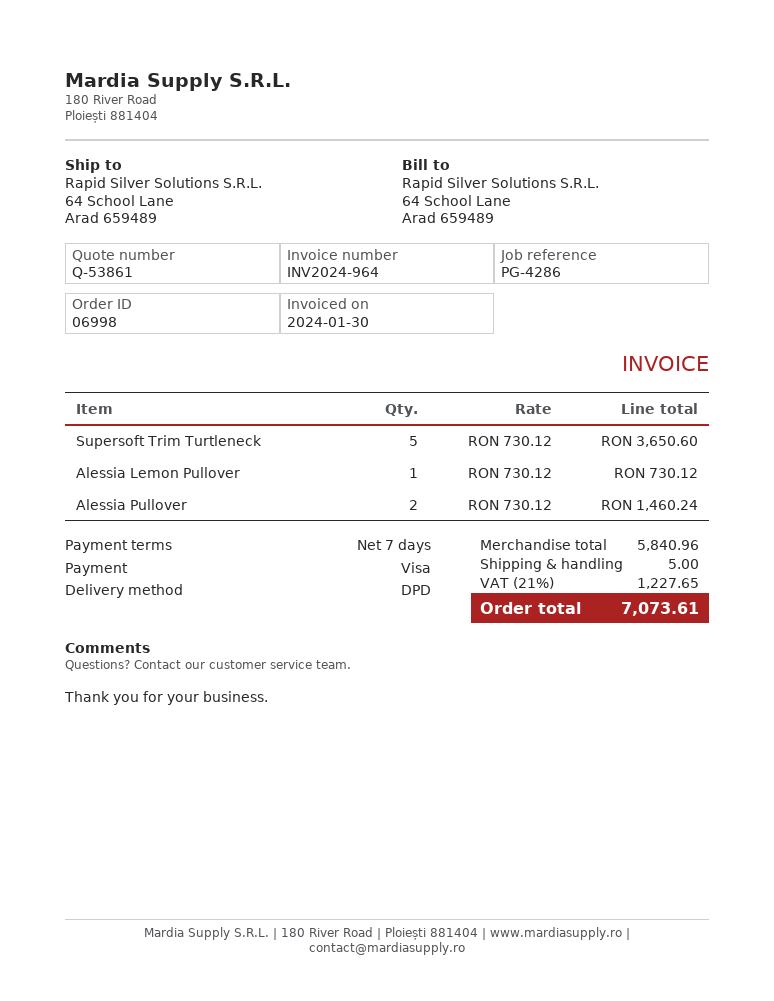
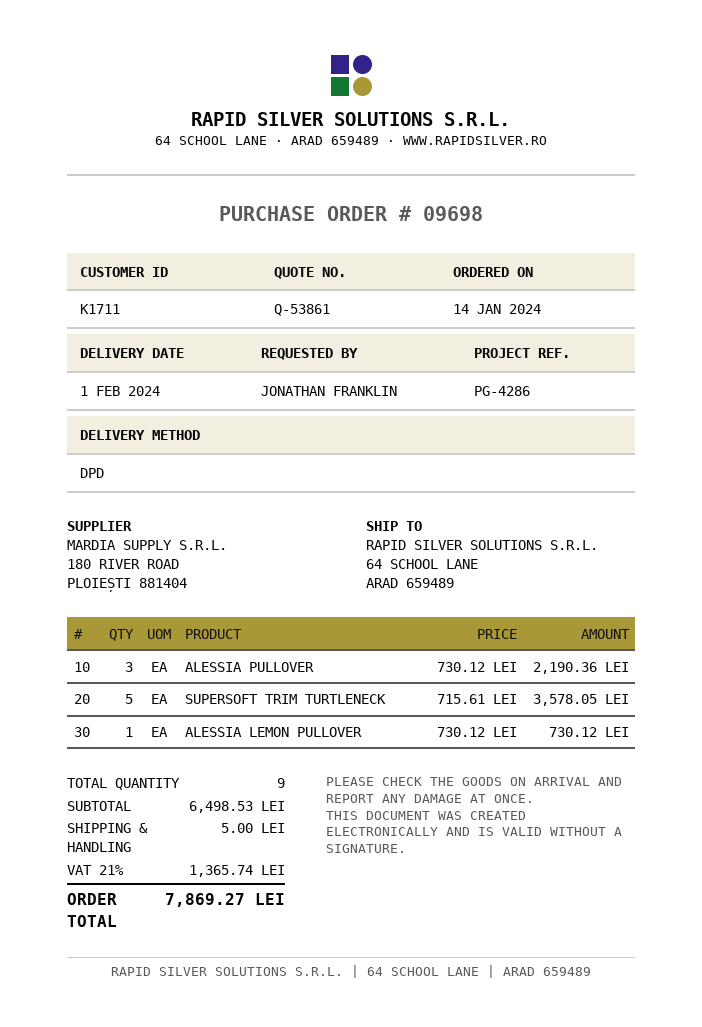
order number: 06998 -> 09698
Supersoft Trim Turtleneck: 5 x 730.12 = 3650.60 -> 5 x 715.61 = 3578.05
Alessia Pullover: 2 x 730.12 = 1460.24 -> 3 x 730.12 = 2190.36
subtotal: 5840.96 -> 6498.53
tax: 21% = 1227.65 -> 21% = 1365.74
total: 7073.61 -> 7869.27

